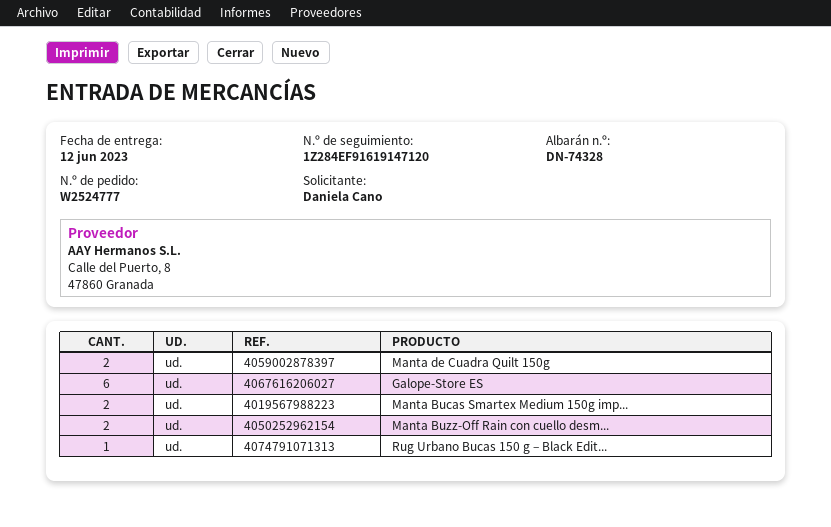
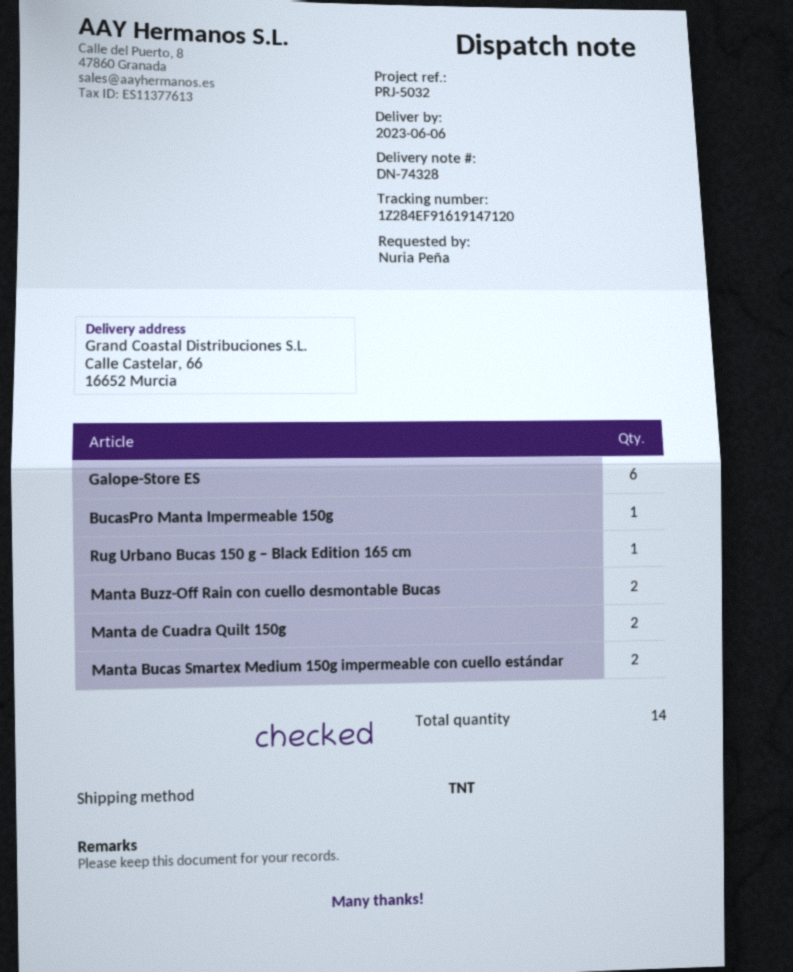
delivery date: 2023-06-12 -> 2023-06-06
ordered by: Daniela Cano -> Nuria Peña
BucasPro Manta Impermeable 150g: none -> 1

